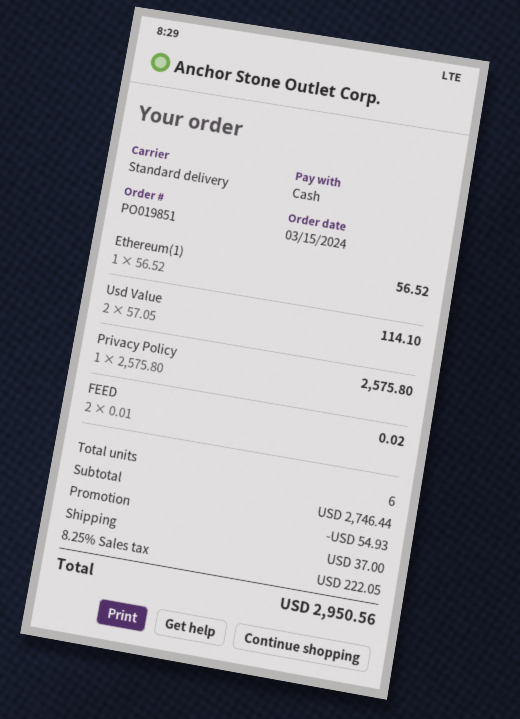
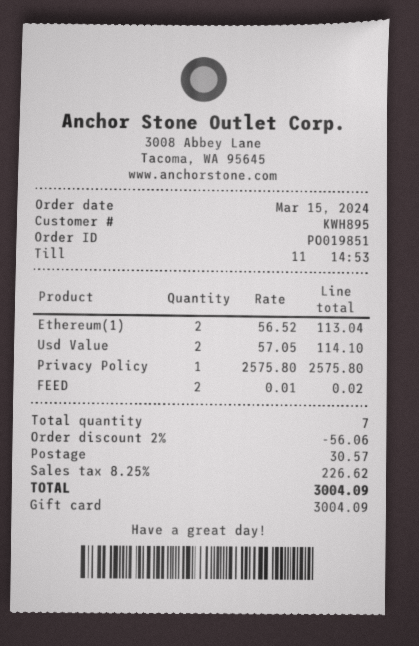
payment method: cash -> gift card
Ethereum(1): 1 x 56.52 = 56.52 -> 2 x 56.52 = 113.04
total quantity: 6 -> 7
discount: 54.93 -> 56.06
shipping: 37.00 -> 30.57
tax: 8.25% = 222.05 -> 8.25% = 226.62
total: 2950.56 -> 3004.09

